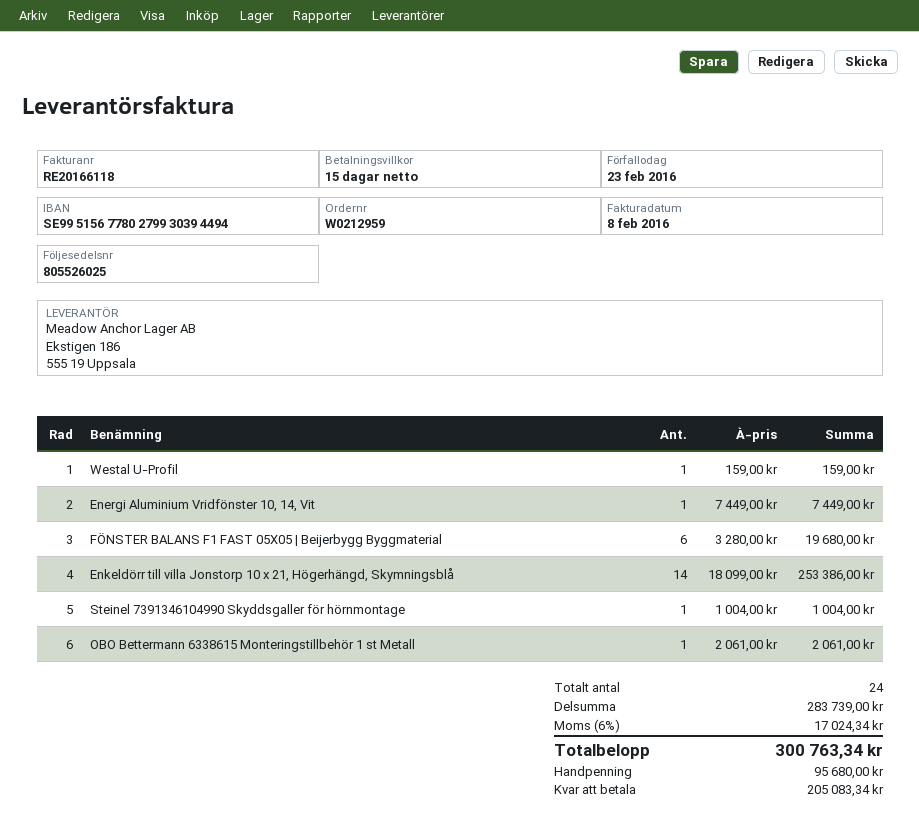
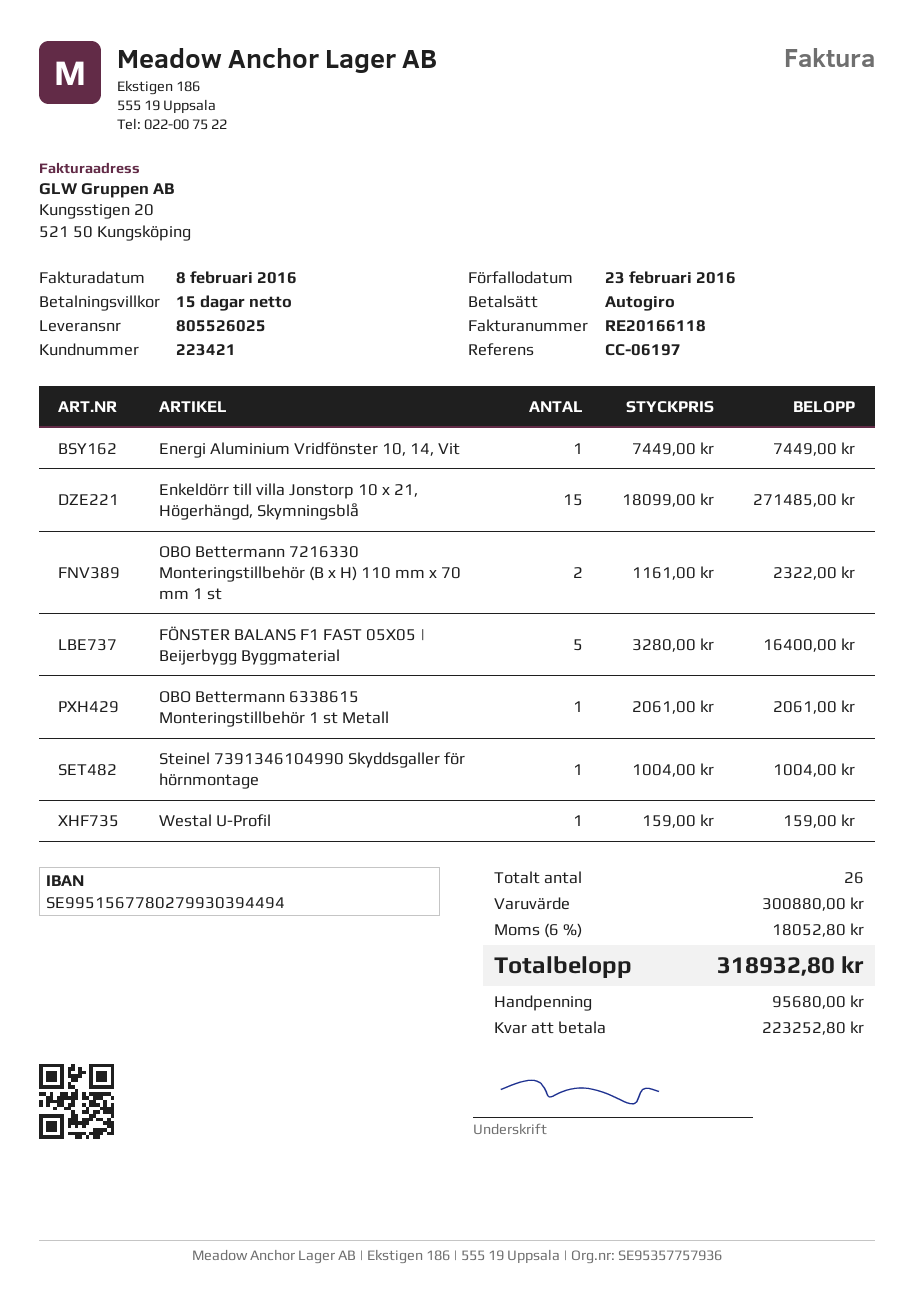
FÖNSTER BALANS F1 FAST 05X05 | Beijerbygg Byggmaterial: 6 x 3280.00 = 19680.00 -> 5 x 3280.00 = 16400.00
Enkeldörr till villa Jonstorp 10 x 21, Högerhängd, Skymningsblå: 14 x 18099.00 = 253386.00 -> 15 x 18099.00 = 271485.00
OBO Bettermann 7216330 Monteringstillbehör (B x H) 110 mm x 70 mm 1 st: none -> 2 x 1161.00 = 2322.00
total quantity: 24 -> 26
subtotal: 283739.00 -> 300880.00
tax: 6% = 17024.34 -> 6% = 18052.80
total: 300763.34 -> 318932.80
balance: 205083.34 -> 223252.80

